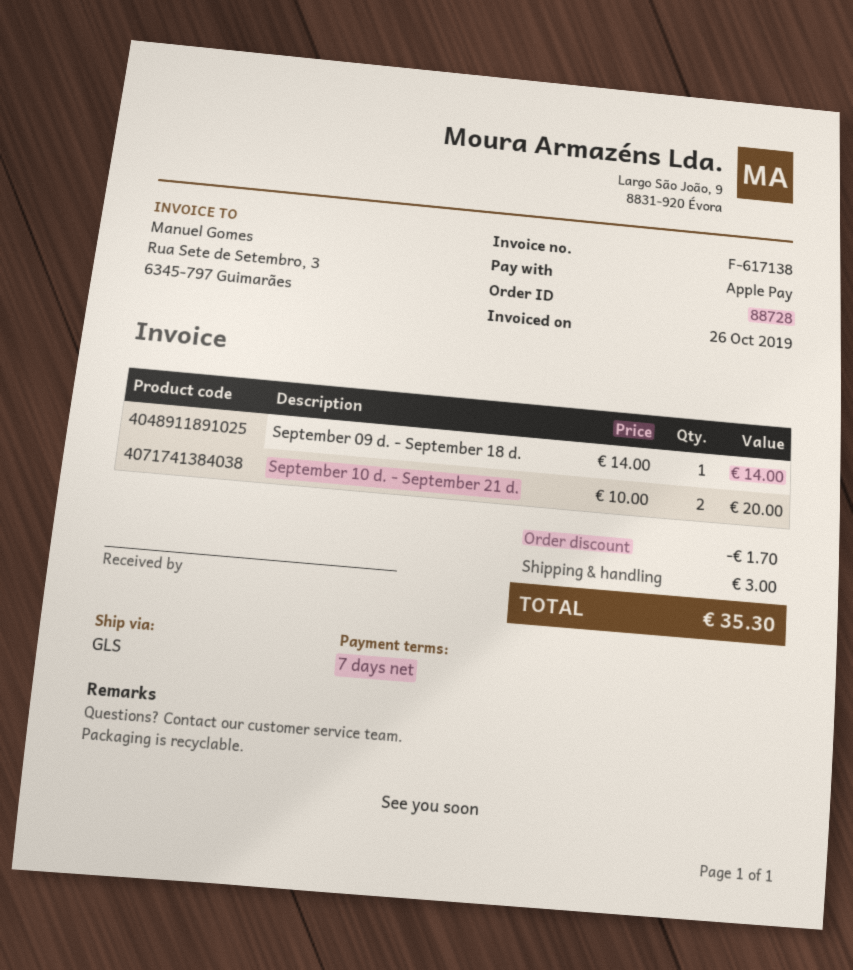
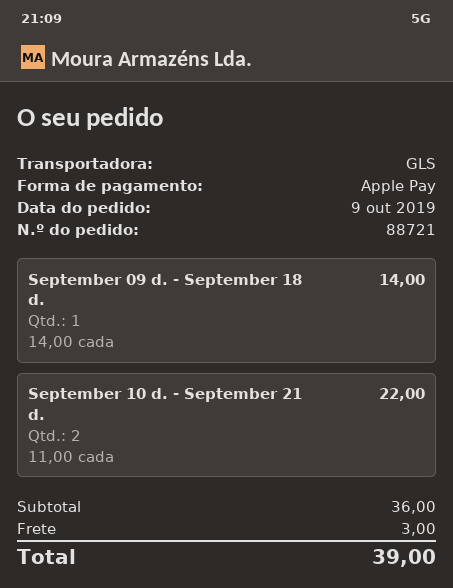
order number: 88728 -> 88721
September 10 d. - September 21 d.: 2 x 10.00 = 20.00 -> 2 x 11.00 = 22.00
discount: 1.70 -> none
total: 35.30 -> 39.00

